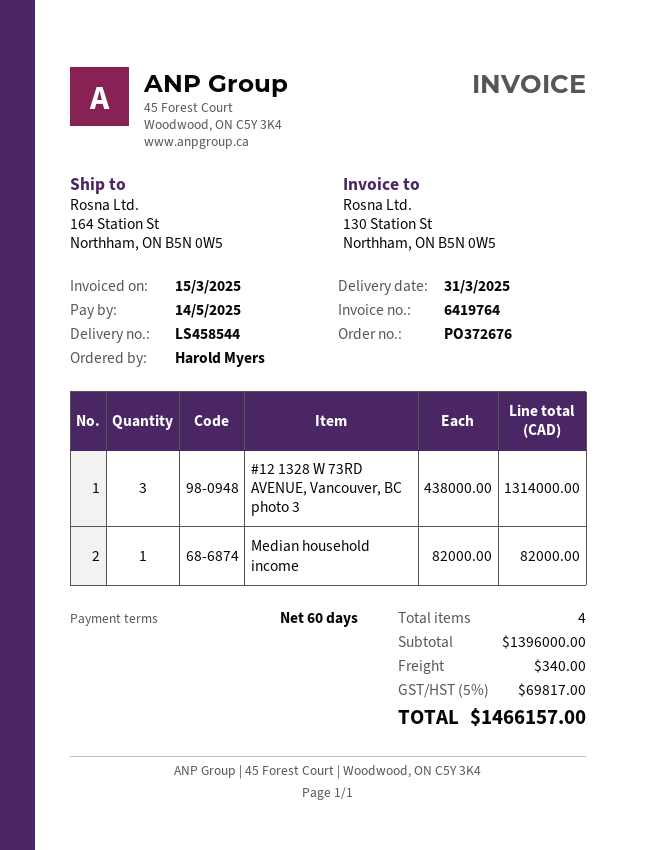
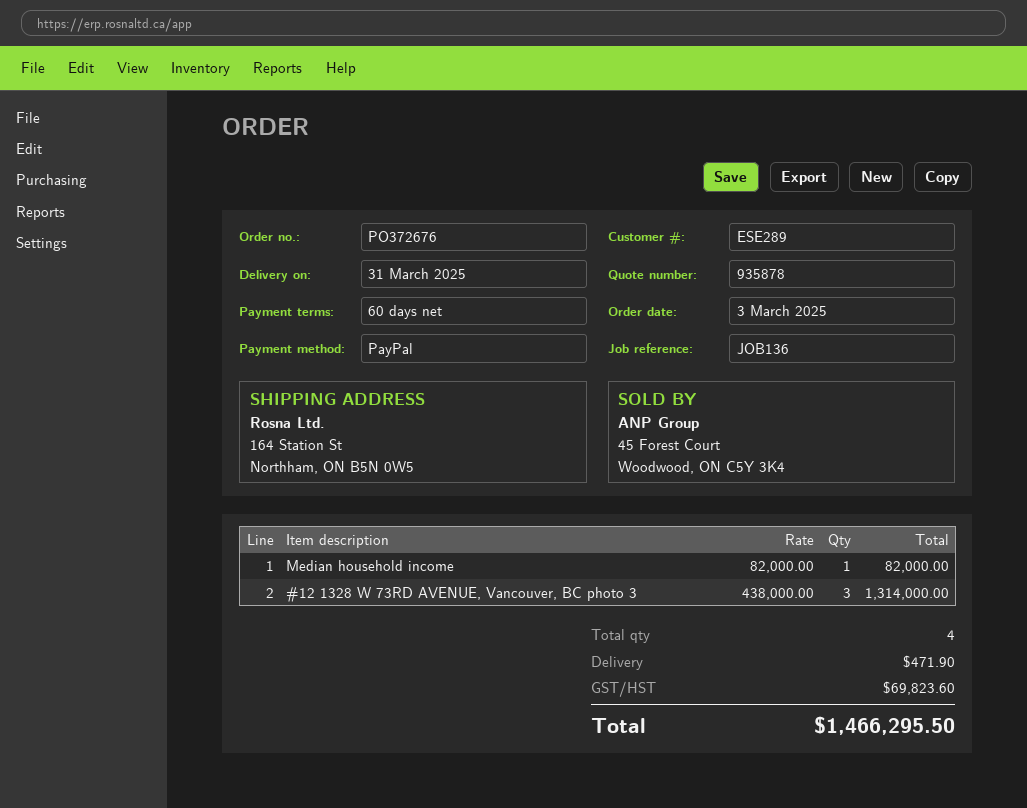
shipping: 340.00 -> 471.90
tax: 69817.00 -> 69823.60
total: 1466157.00 -> 1466295.50

